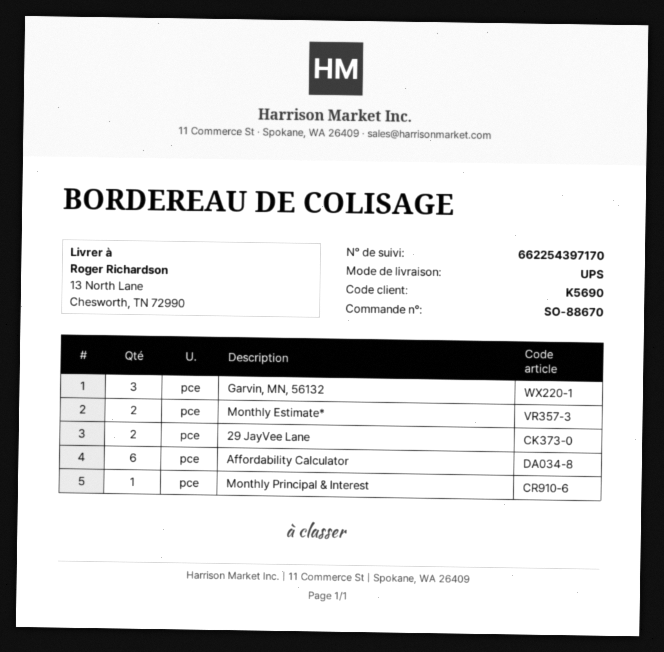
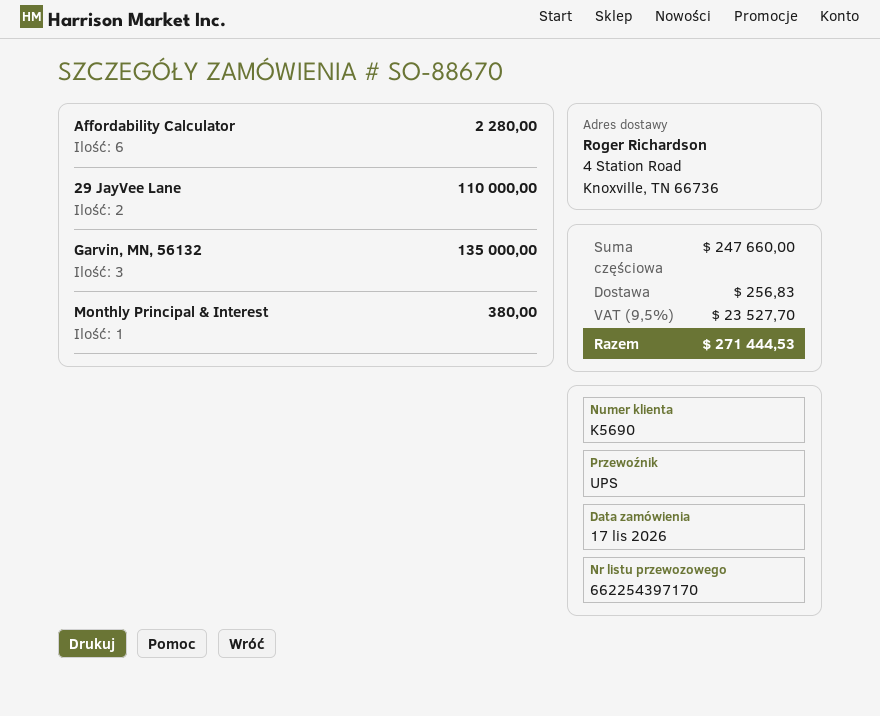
ship to: 13 North Lane, Chesworth, TN 72990 -> 4 Station Road, Knoxville, TN 66736
Monthly Estimate*: 2 -> none

